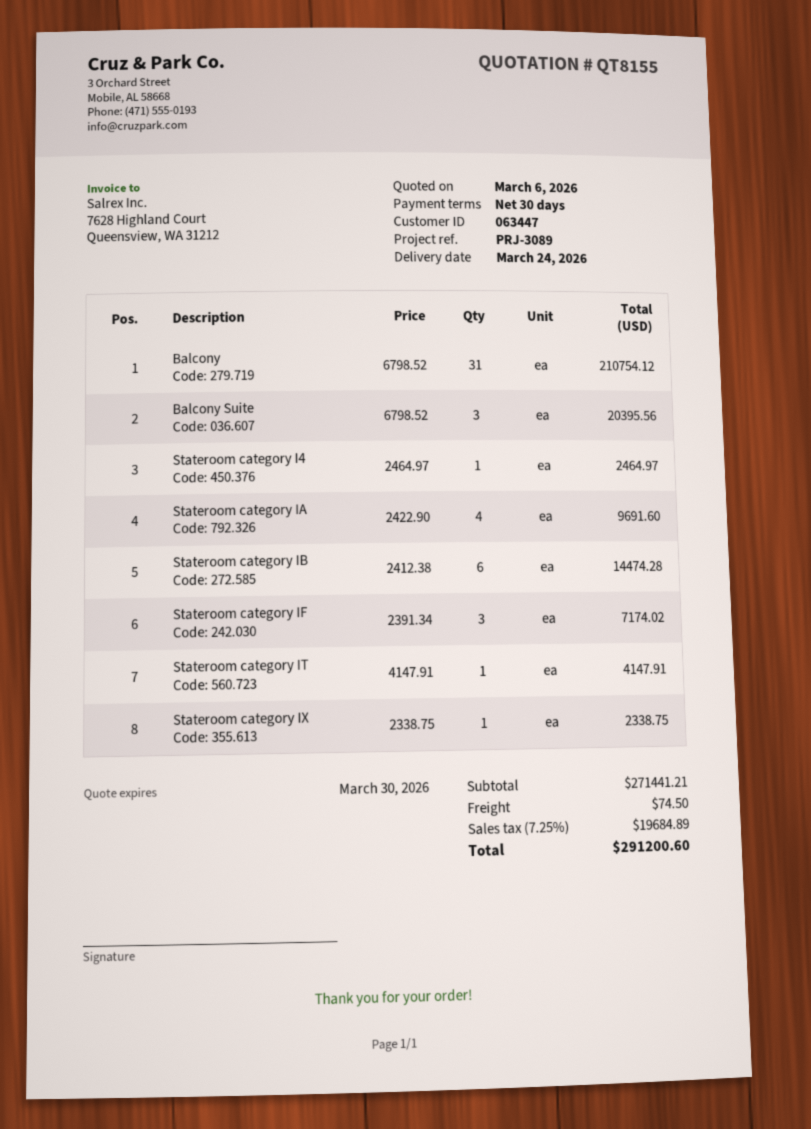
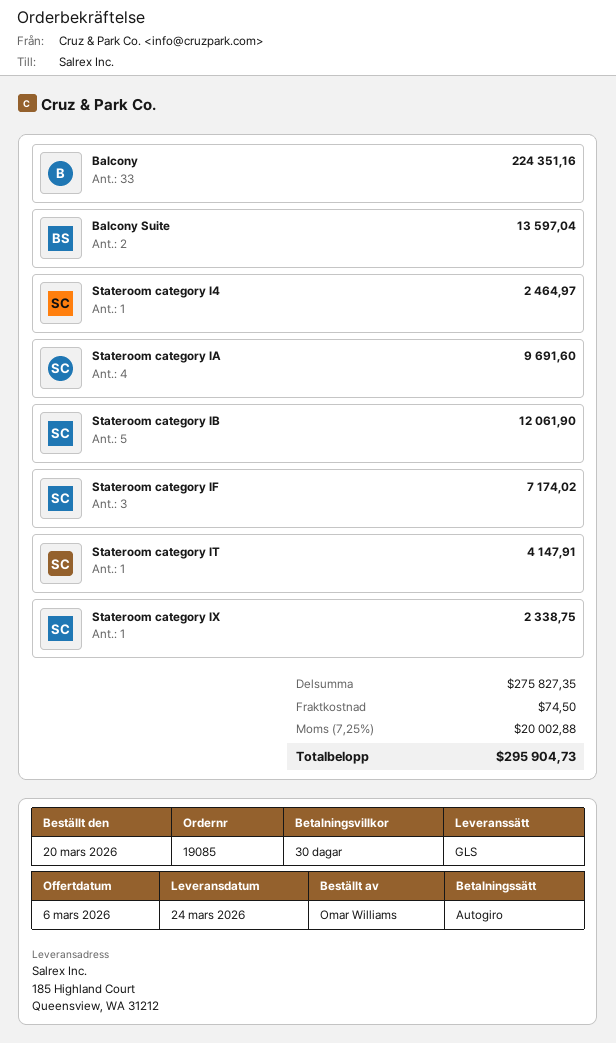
Balcony: 31 for 210754.12 -> 33 for 224351.16
Balcony Suite: 3 for 20395.56 -> 2 for 13597.04
Stateroom category IB: 6 for 14474.28 -> 5 for 12061.90
subtotal: 271441.21 -> 275827.35
tax: 7.25% = 19684.89 -> 7.25% = 20002.88
total: 291200.60 -> 295904.73

